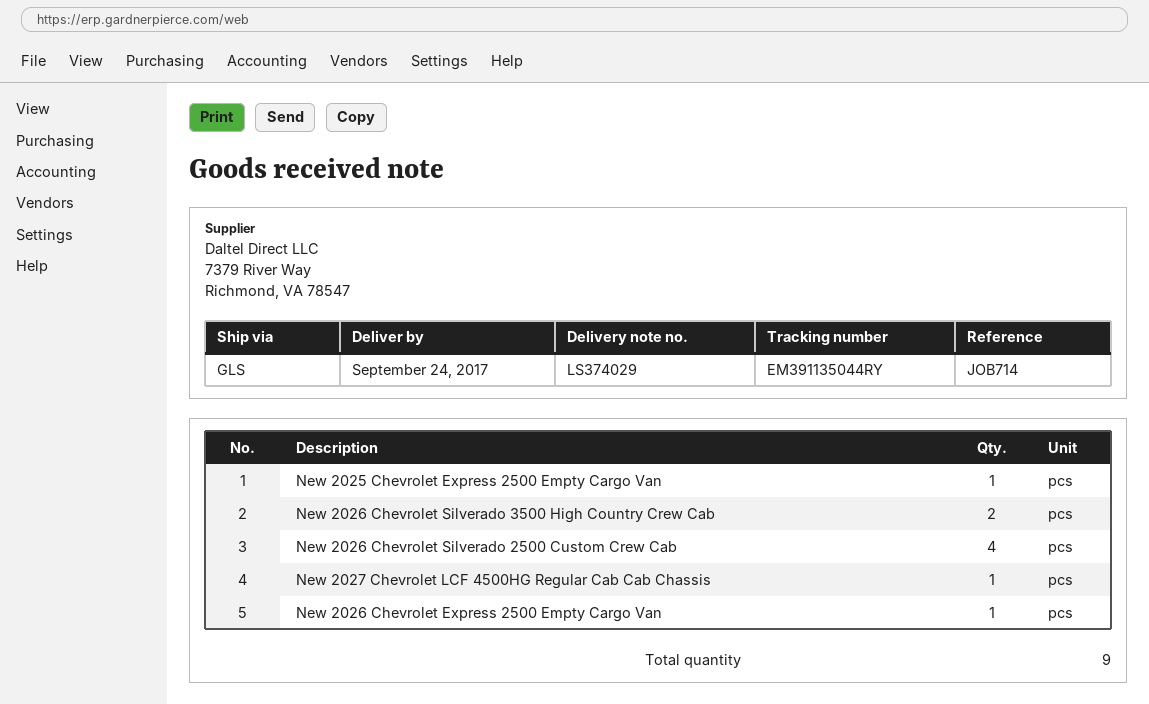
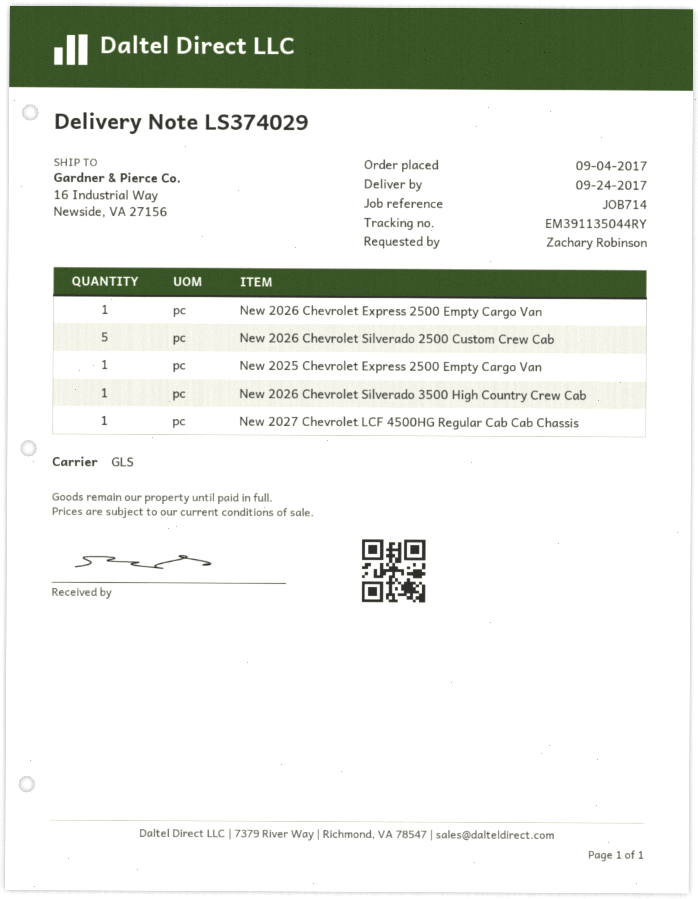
New 2026 Chevrolet Silverado 3500 High Country Crew Cab: 2 -> 1
New 2026 Chevrolet Silverado 2500 Custom Crew Cab: 4 -> 5

